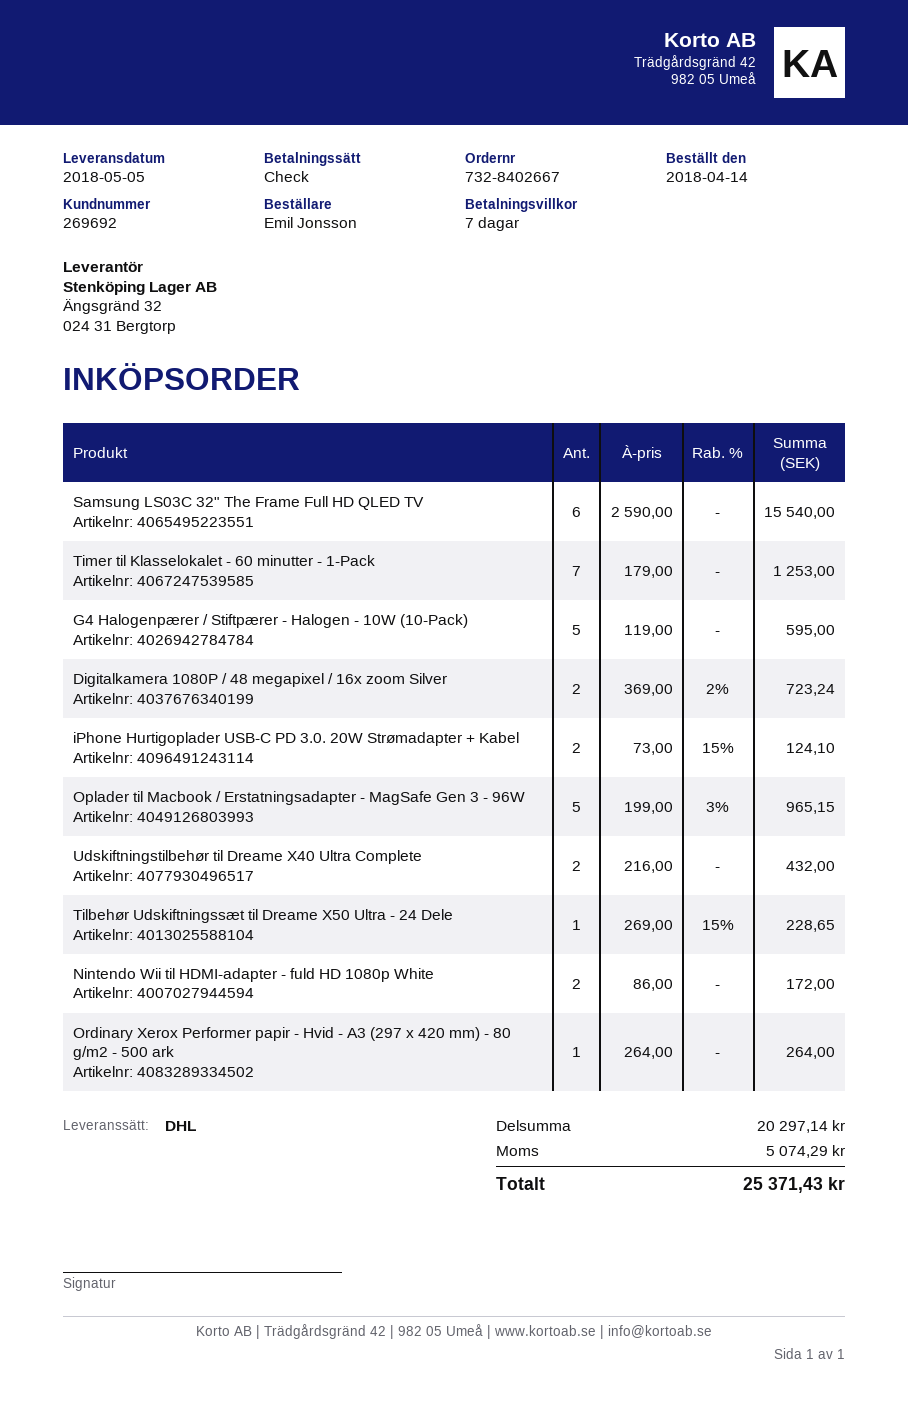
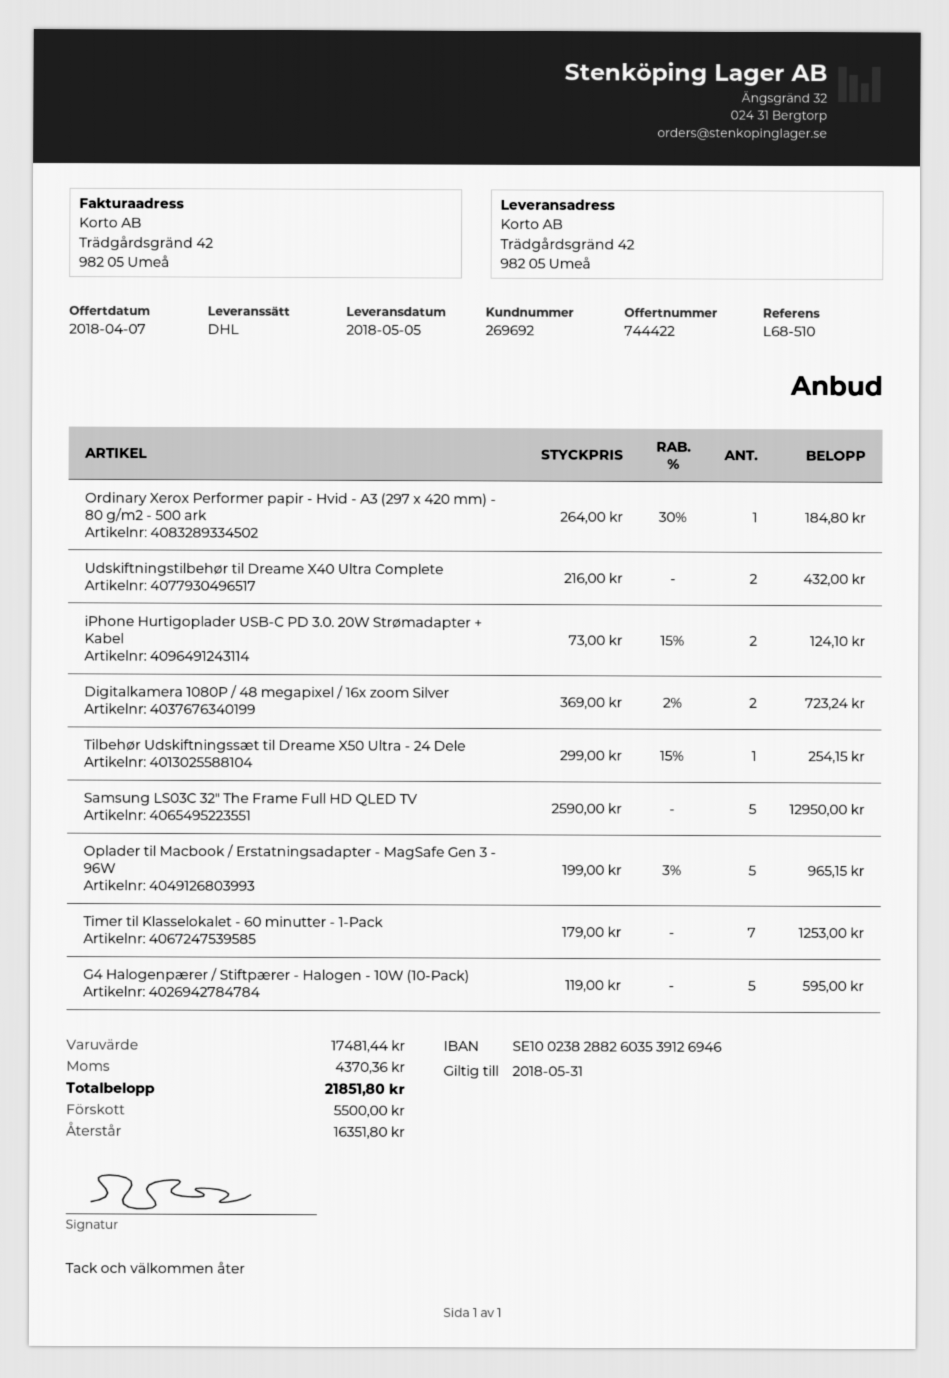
Samsung LS03C 32" The Frame Full HD QLED TV: 6 x 2590.00 = 15540.00 -> 5 x 2590.00 = 12950.00
Tilbehør Udskiftningssæt til Dreame X50 Ultra - 24 Dele: 1 x 269.00 - 15% = 228.65 -> 1 x 299.00 - 15% = 254.15
Nintendo Wii til HDMI-adapter - fuld HD 1080p White: 2 x 86.00 = 172.00 -> none
Ordinary Xerox Performer papir - Hvid - A3 (297 x 420 mm) - 80 g/m2 - 500 ark: 1 x 264.00 = 264.00 -> 1 x 264.00 - 30% = 184.80
subtotal: 20297.14 -> 17481.44
tax: 5074.29 -> 4370.36
total: 25371.43 -> 21851.80

